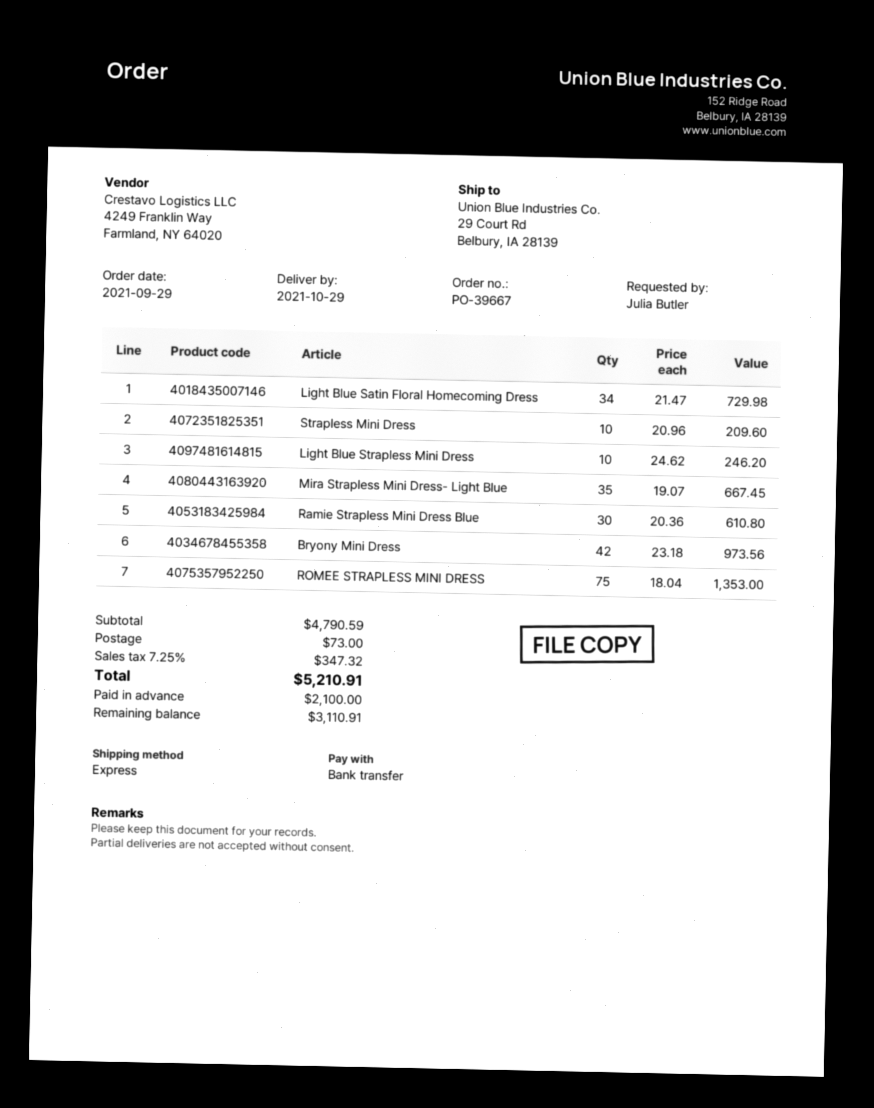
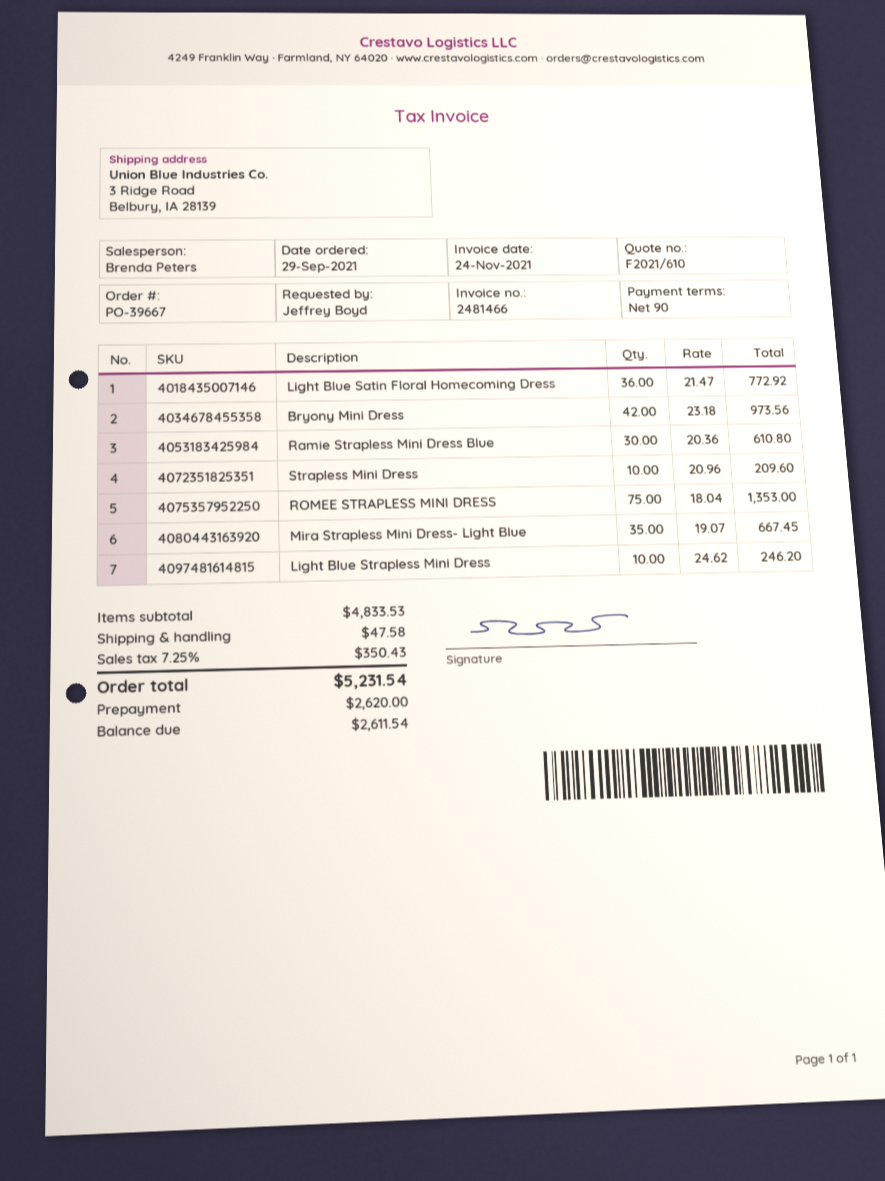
ordered by: Julia Butler -> Jeffrey Boyd
ship to: 29 Court Rd, Belbury, IA 28139 -> 3 Ridge Road, Belbury, IA 28139
Light Blue Satin Floral Homecoming Dress: 34 x 21.47 = 729.98 -> 36 x 21.47 = 772.92
subtotal: 4790.59 -> 4833.53
shipping: 73.00 -> 47.58
tax: 7.25% = 347.32 -> 7.25% = 350.43
total: 5210.91 -> 5231.54
deposit: 2100.00 -> 2620.00
balance: 3110.91 -> 2611.54

